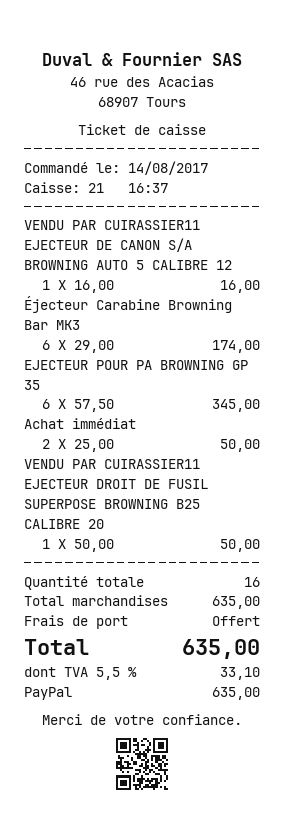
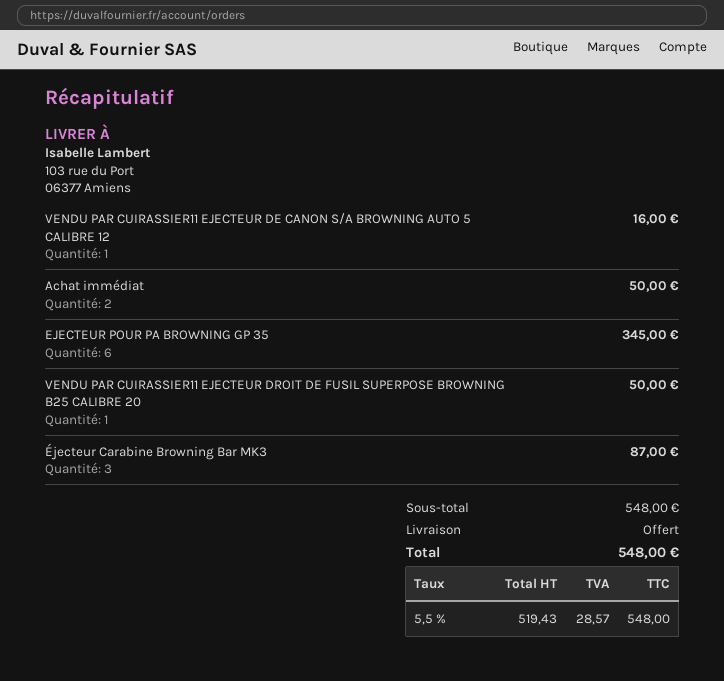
Éjecteur Carabine Browning Bar MK3: 6 for 174.00 -> 3 for 87.00
subtotal: 635.00 -> 548.00
tax: 5.5% = 33.10 -> 5.5% = 28.57
total: 635.00 -> 548.00

